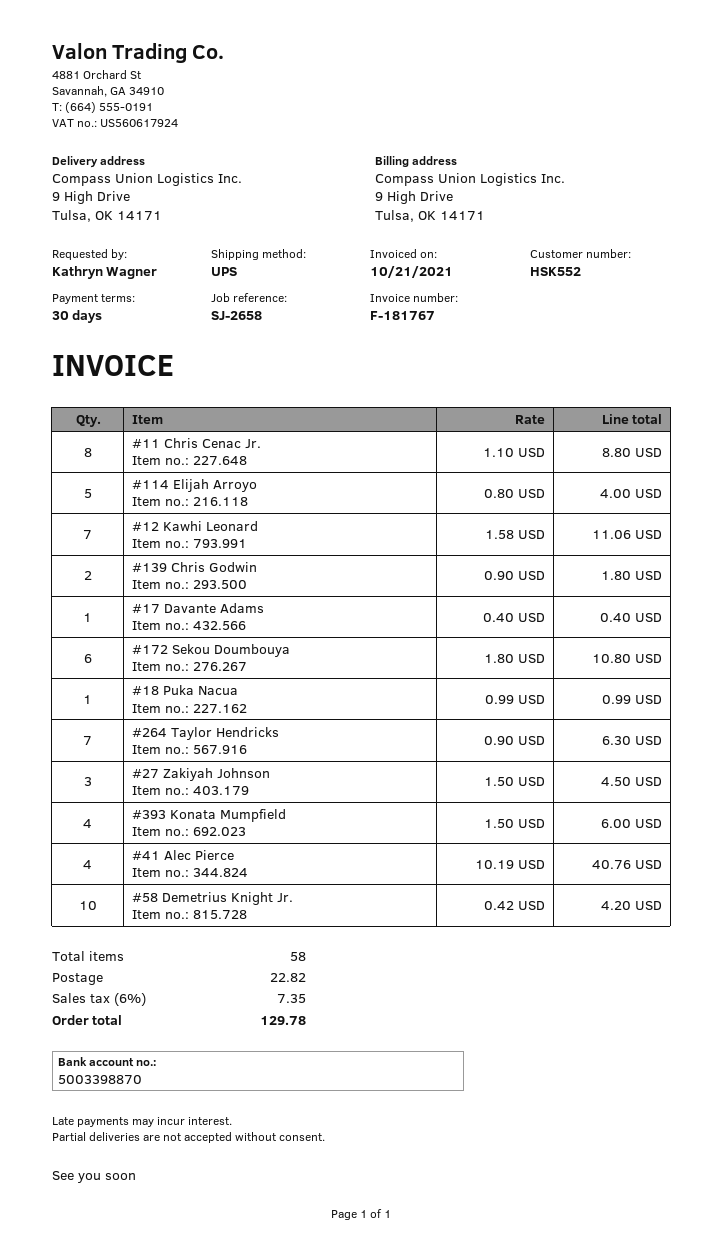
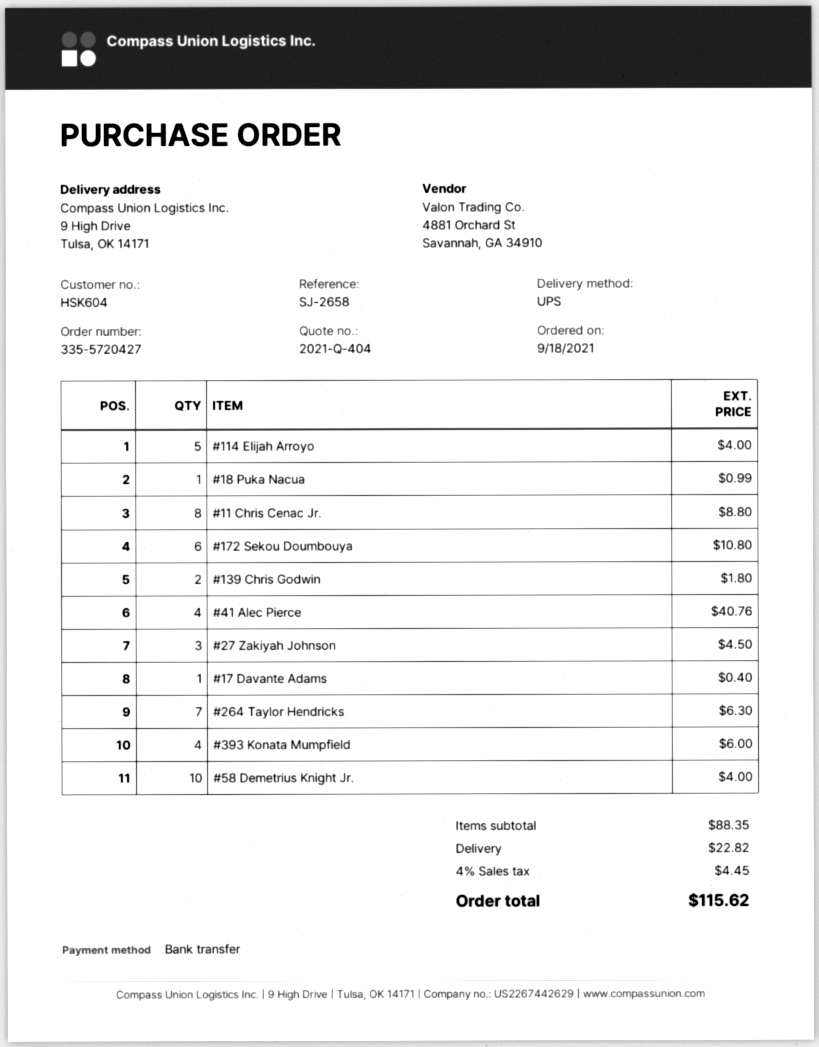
customer number: HSK552 -> HSK604
#12 Kawhi Leonard: 7 for 11.06 -> none
#58 Demetrius Knight Jr.: 10 for 4.20 -> 10 for 4.00
tax: 6% = 7.35 -> 4% = 4.45
total: 129.78 -> 115.62

